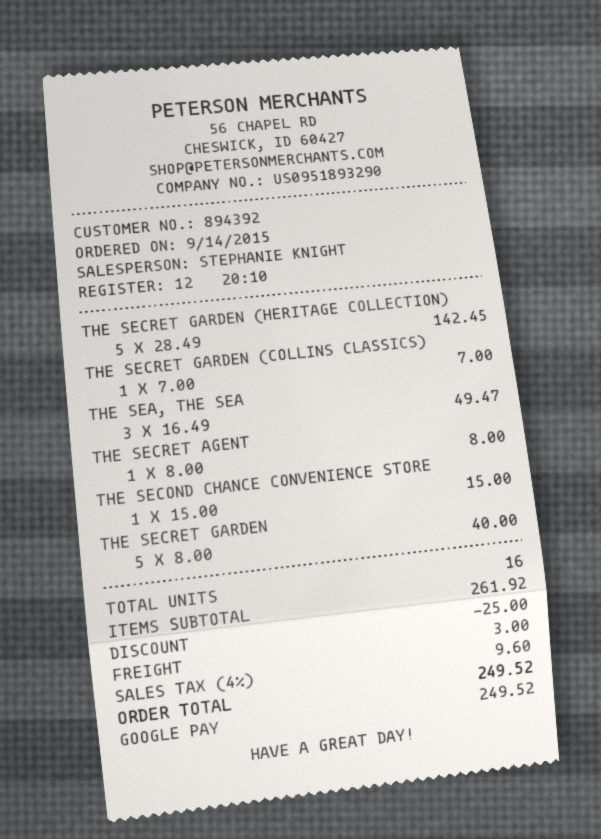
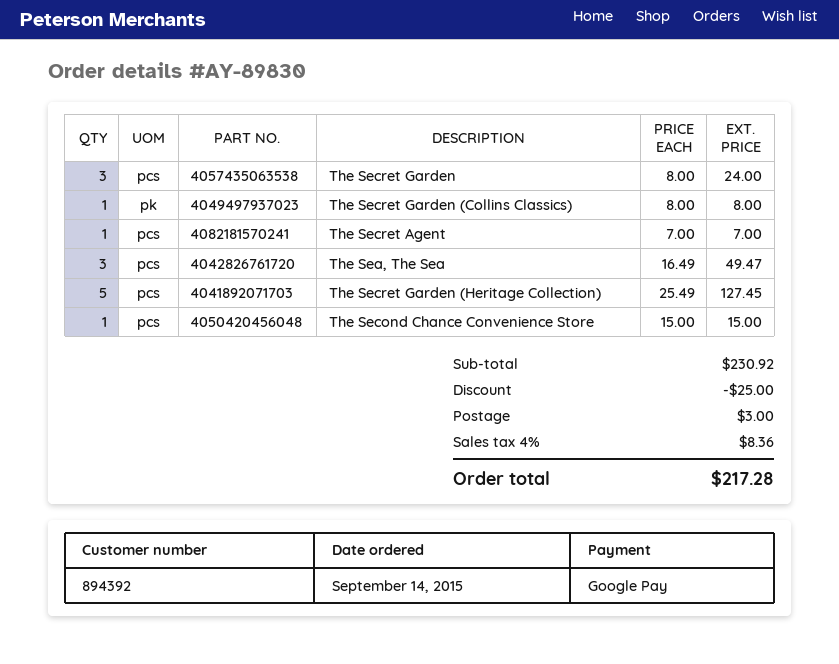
THE SECRET GARDEN (HERITAGE COLLECTION): 5 x 28.49 = 142.45 -> 5 x 25.49 = 127.45
THE SECRET GARDEN (COLLINS CLASSICS): 1 x 7.00 = 7.00 -> 1 x 8.00 = 8.00
THE SECRET AGENT: 1 x 8.00 = 8.00 -> 1 x 7.00 = 7.00
THE SECRET GARDEN: 5 x 8.00 = 40.00 -> 3 x 8.00 = 24.00
subtotal: 261.92 -> 230.92
tax: 4% = 9.60 -> 4% = 8.36
total: 249.52 -> 217.28

